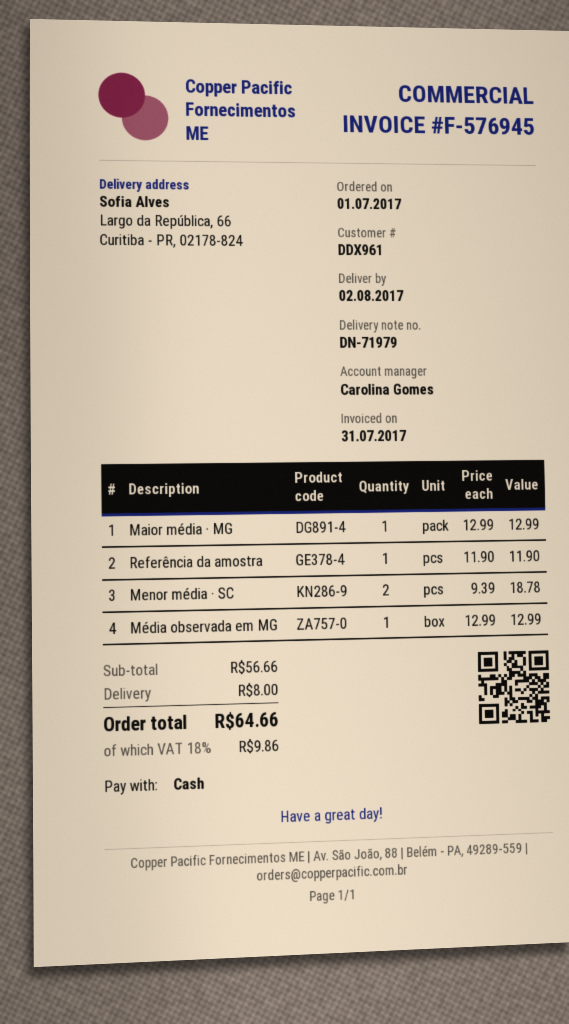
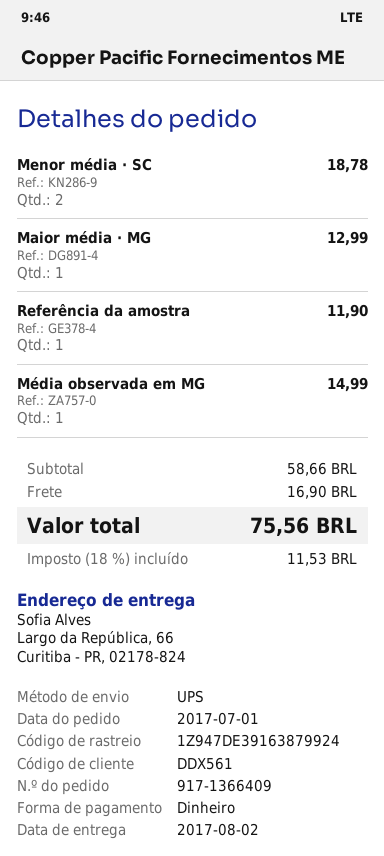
customer number: DDX961 -> DDX561
Média observada em MG: 1 for 12.99 -> 1 for 14.99
subtotal: 56.66 -> 58.66
shipping: 8.00 -> 16.90
tax: 18% = 9.86 -> 18% = 11.53
total: 64.66 -> 75.56

